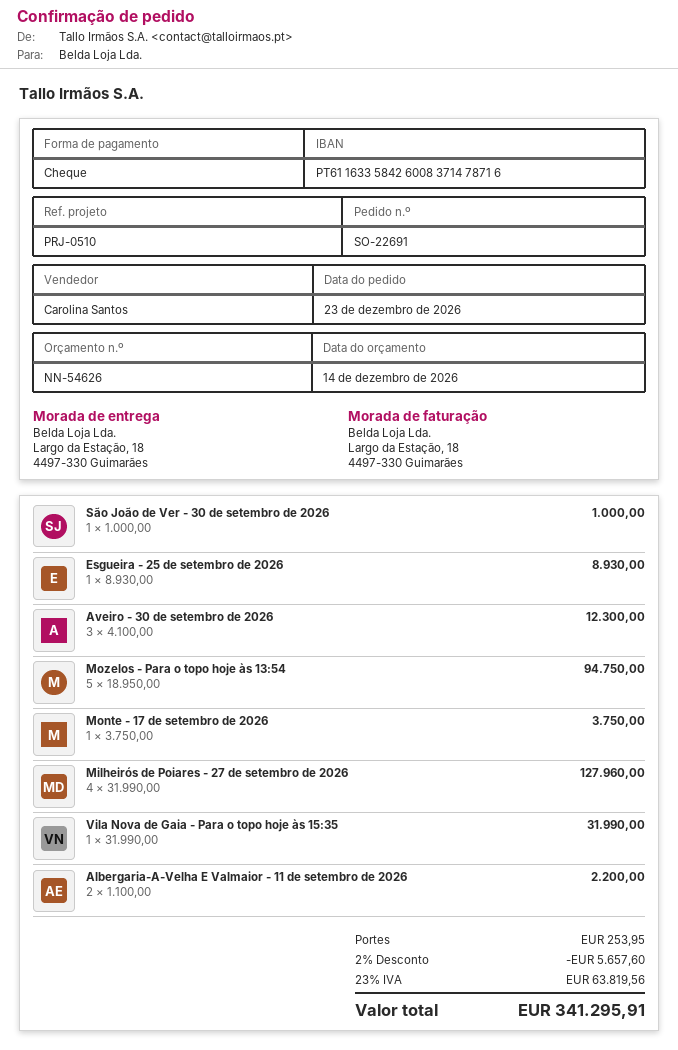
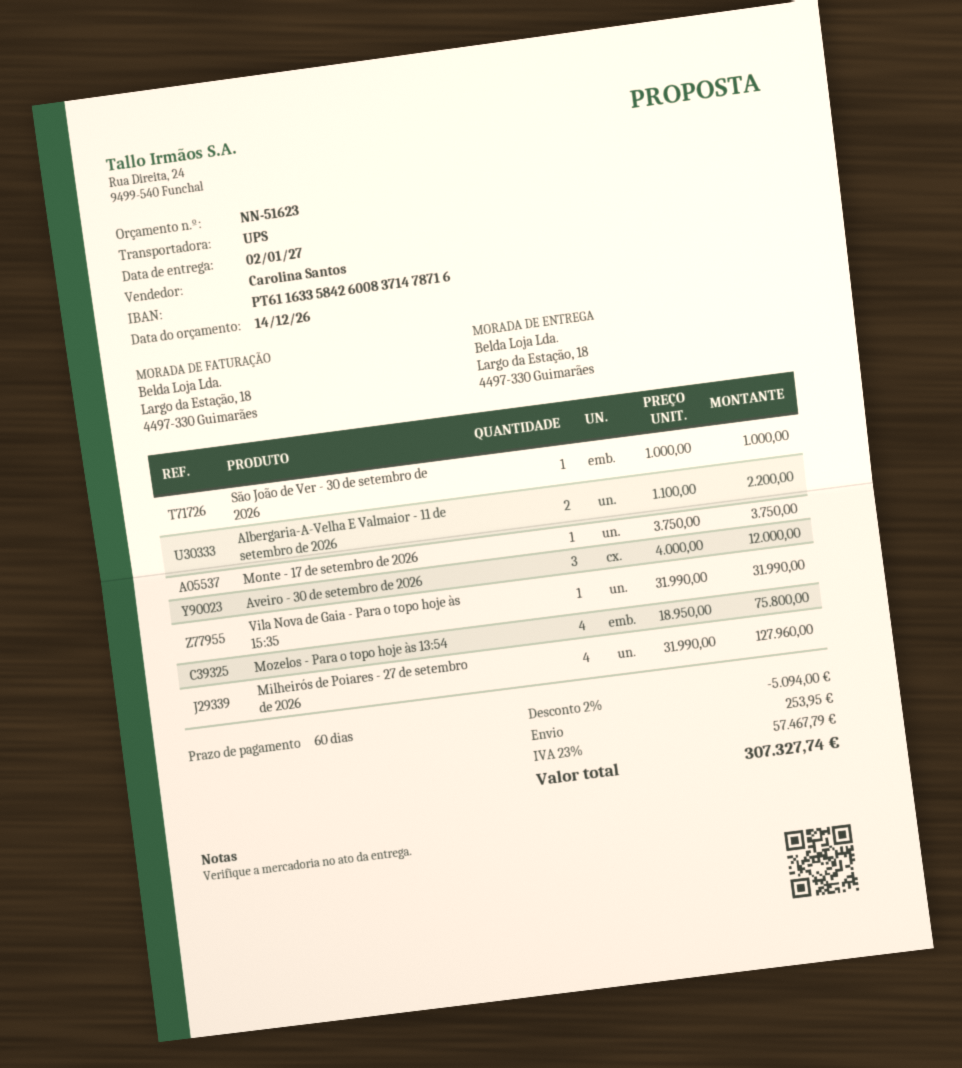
quote number: NN-54626 -> NN-51623
Esgueira - 25 de setembro de 2026: 1 x 8930.00 = 8930.00 -> none
Aveiro - 30 de setembro de 2026: 3 x 4100.00 = 12300.00 -> 3 x 4000.00 = 12000.00
Mozelos - Para o topo hoje às 13:54: 5 x 18950.00 = 94750.00 -> 4 x 18950.00 = 75800.00
discount: 2% = 5657.60 -> 2% = 5094.00
tax: 23% = 63819.56 -> 23% = 57467.79
total: 341295.91 -> 307327.74

